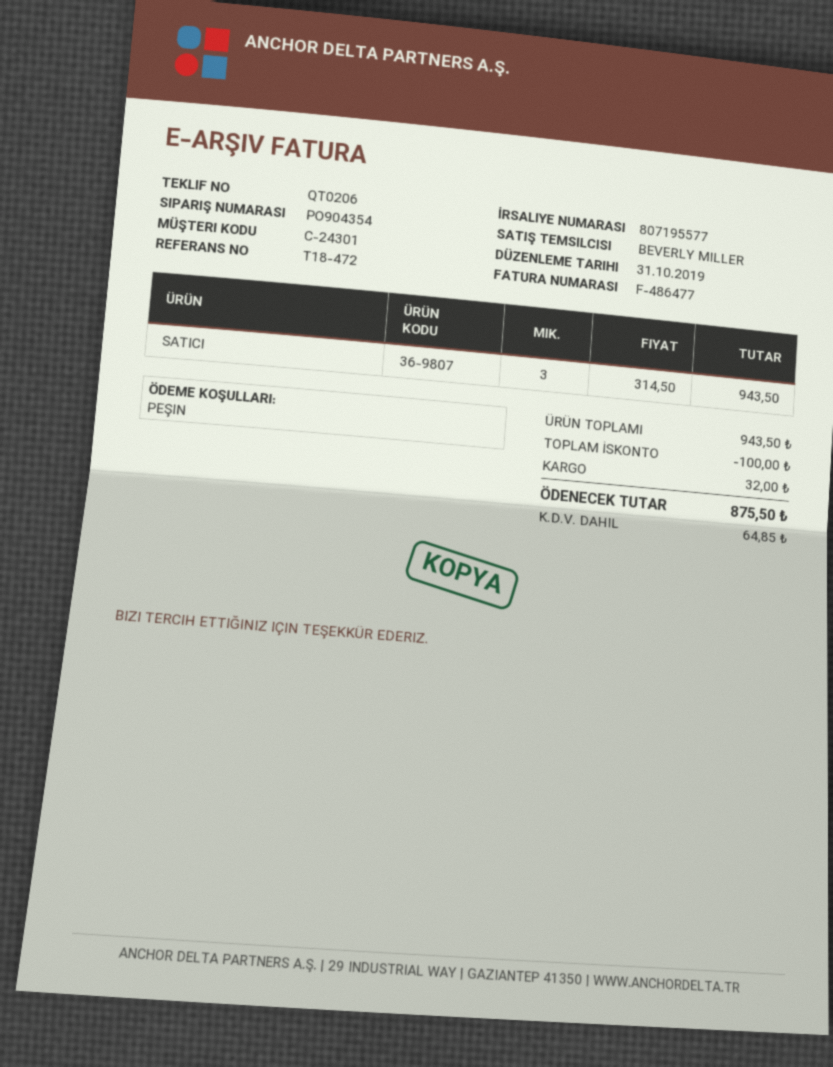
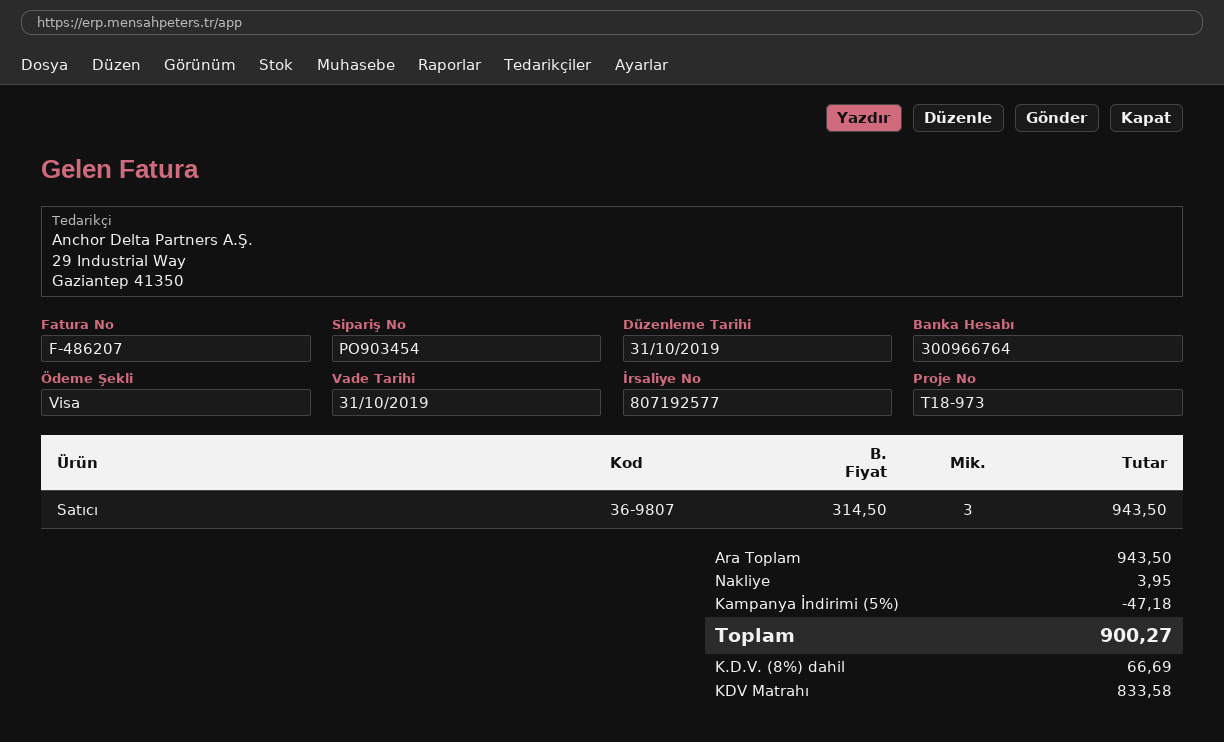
order number: PO904354 -> PO903454
delivery note number: 807195577 -> 807192577
invoice number: F-486477 -> F-486207
reference: T18-472 -> T18-973
discount: 100.00 -> 47.18
shipping: 32.00 -> 3.95
tax: 64.85 -> 66.69
total: 875.50 -> 900.27

